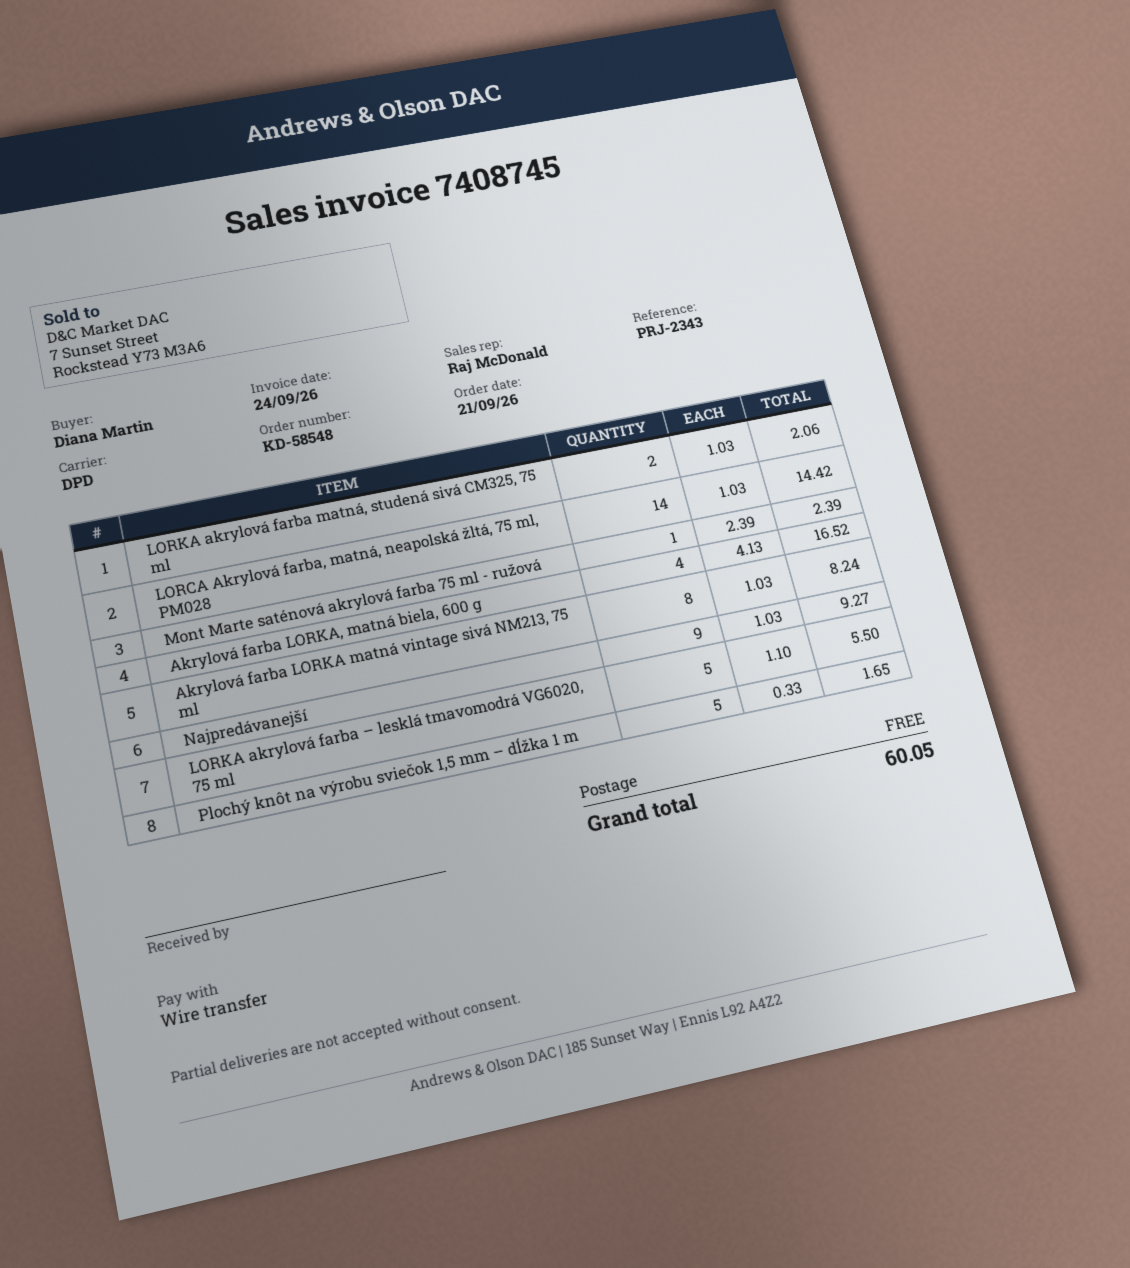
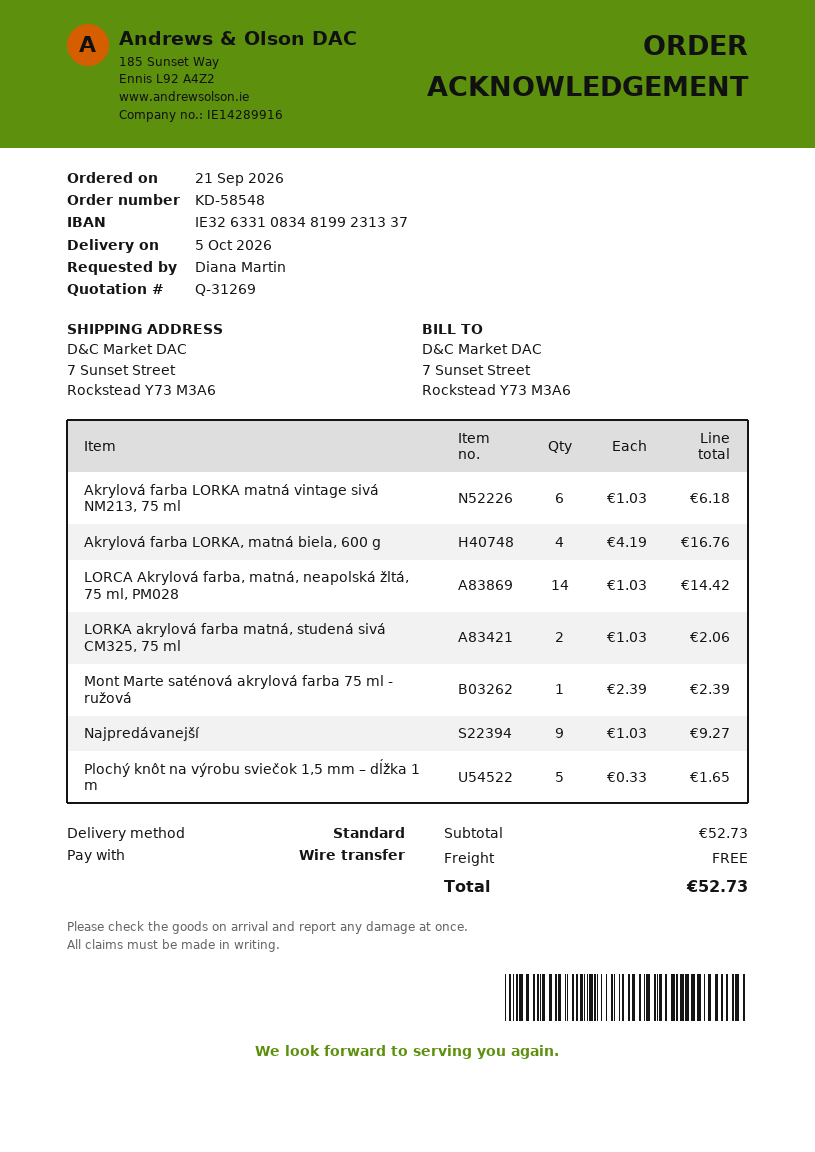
shipping method: DPD -> standard
Akrylová farba LORKA, matná biela, 600 g: 4 x 4.13 = 16.52 -> 4 x 4.19 = 16.76
Akrylová farba LORKA matná vintage sivá NM213, 75 ml: 8 x 1.03 = 8.24 -> 6 x 1.03 = 6.18
LORKA akrylová farba – lesklá tmavomodrá VG6020, 75 ml: 5 x 1.10 = 5.50 -> none
total: 60.05 -> 52.73

